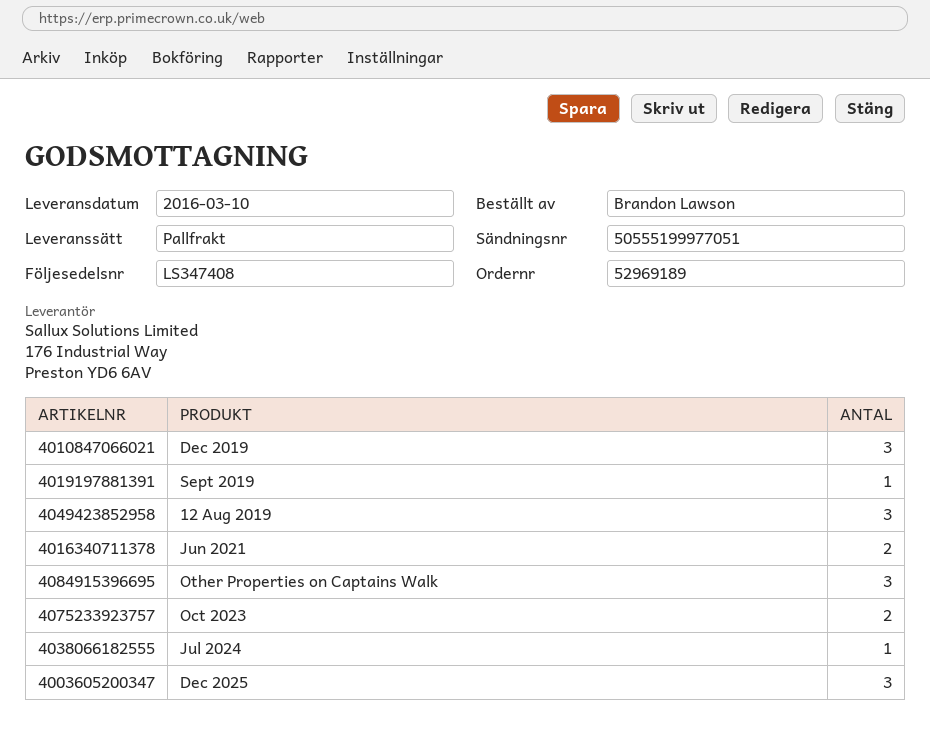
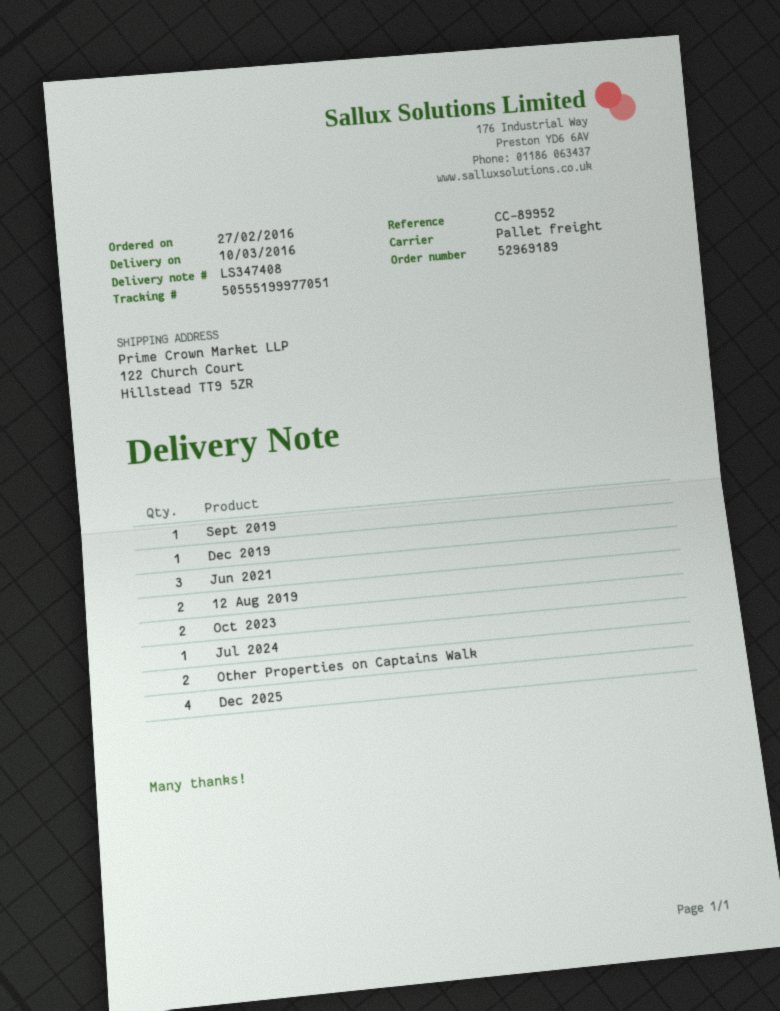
Dec 2019: 3 -> 1
12 Aug 2019: 3 -> 2
Jun 2021: 2 -> 3
Other Properties on Captains Walk: 3 -> 2
Dec 2025: 3 -> 4

